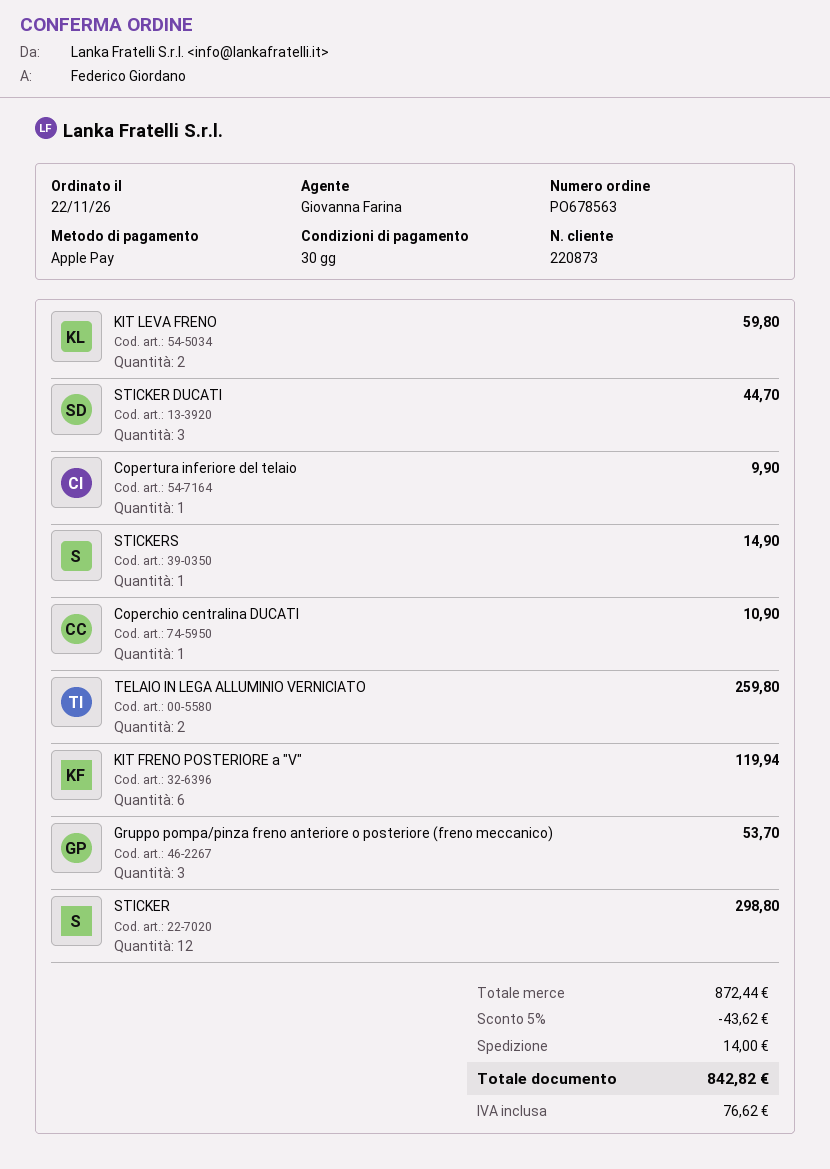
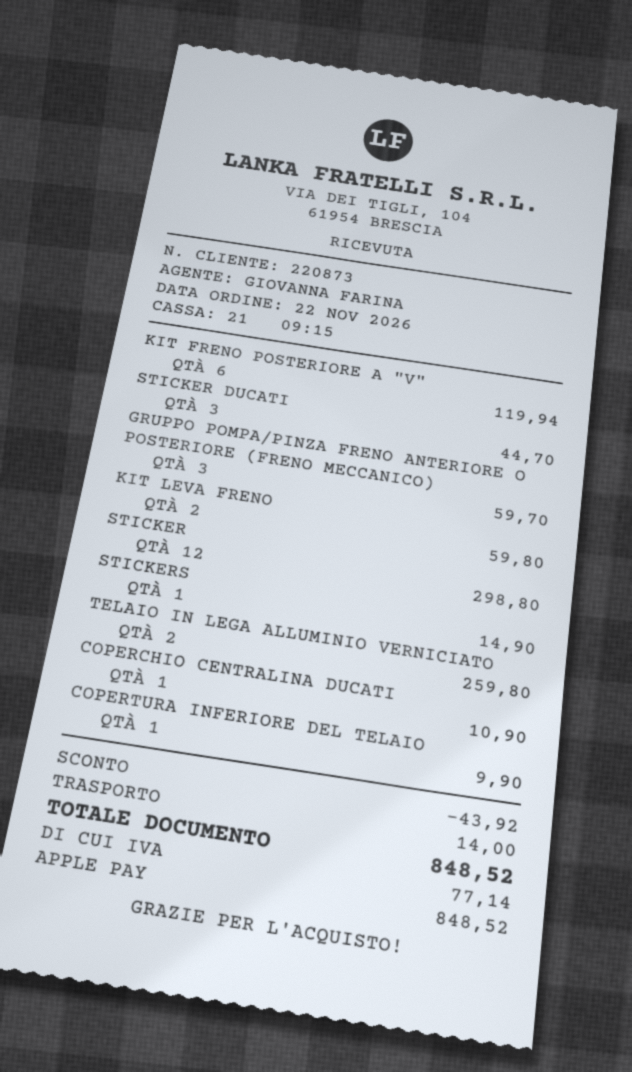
Gruppo pompa/pinza freno anteriore o posteriore (freno meccanico): 3 for 53.70 -> 3 for 59.70
discount: 43.62 -> 43.92
tax: 76.62 -> 77.14
total: 842.82 -> 848.52

